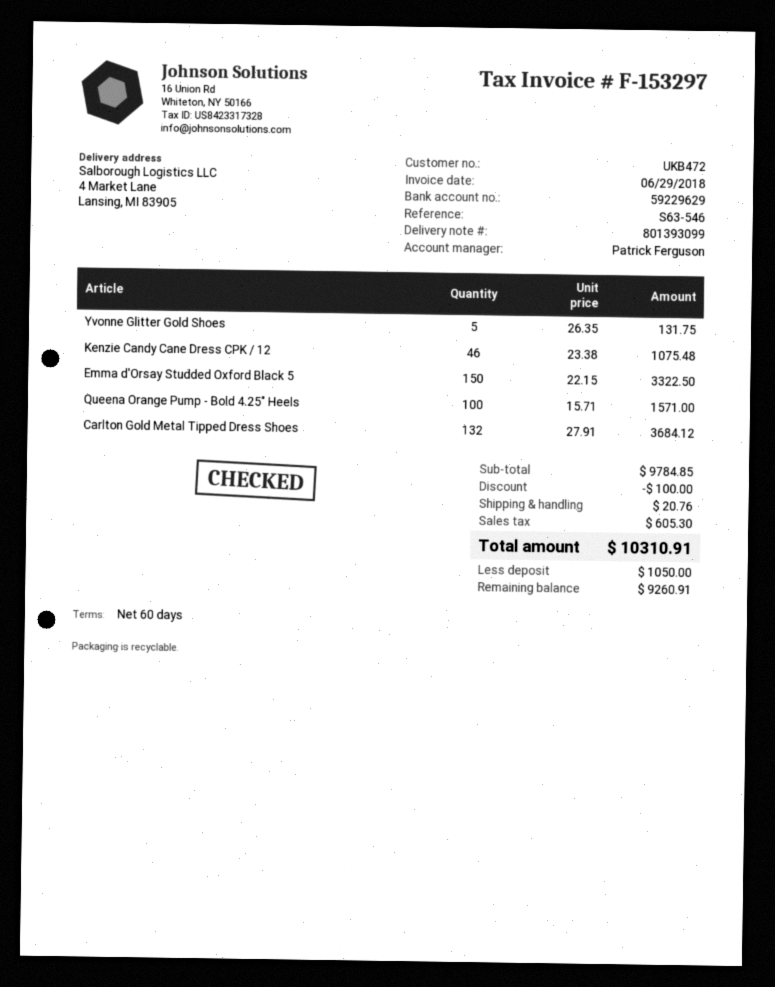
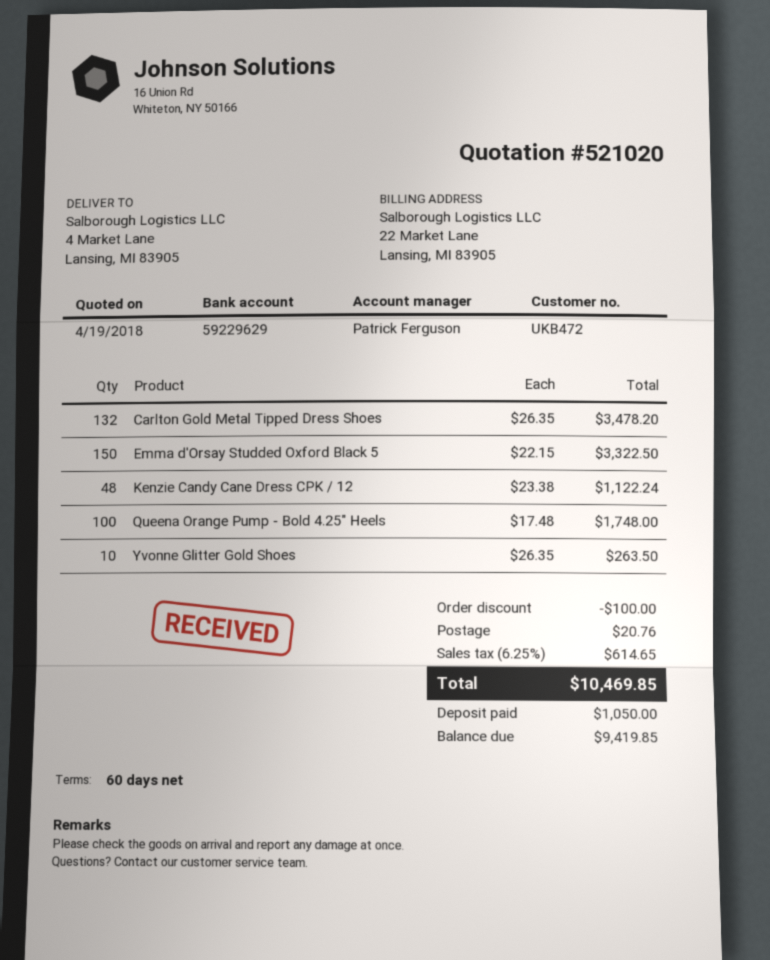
Yvonne Glitter Gold Shoes: 5 x 26.35 = 131.75 -> 10 x 26.35 = 263.50
Kenzie Candy Cane Dress CPK / 12: 46 x 23.38 = 1075.48 -> 48 x 23.38 = 1122.24
Queena Orange Pump - Bold 4.25" Heels: 100 x 15.71 = 1571.00 -> 100 x 17.48 = 1748.00
Carlton Gold Metal Tipped Dress Shoes: 132 x 27.91 = 3684.12 -> 132 x 26.35 = 3478.20
tax: 605.30 -> 614.65
total: 10310.91 -> 10469.85
balance: 9260.91 -> 9419.85

